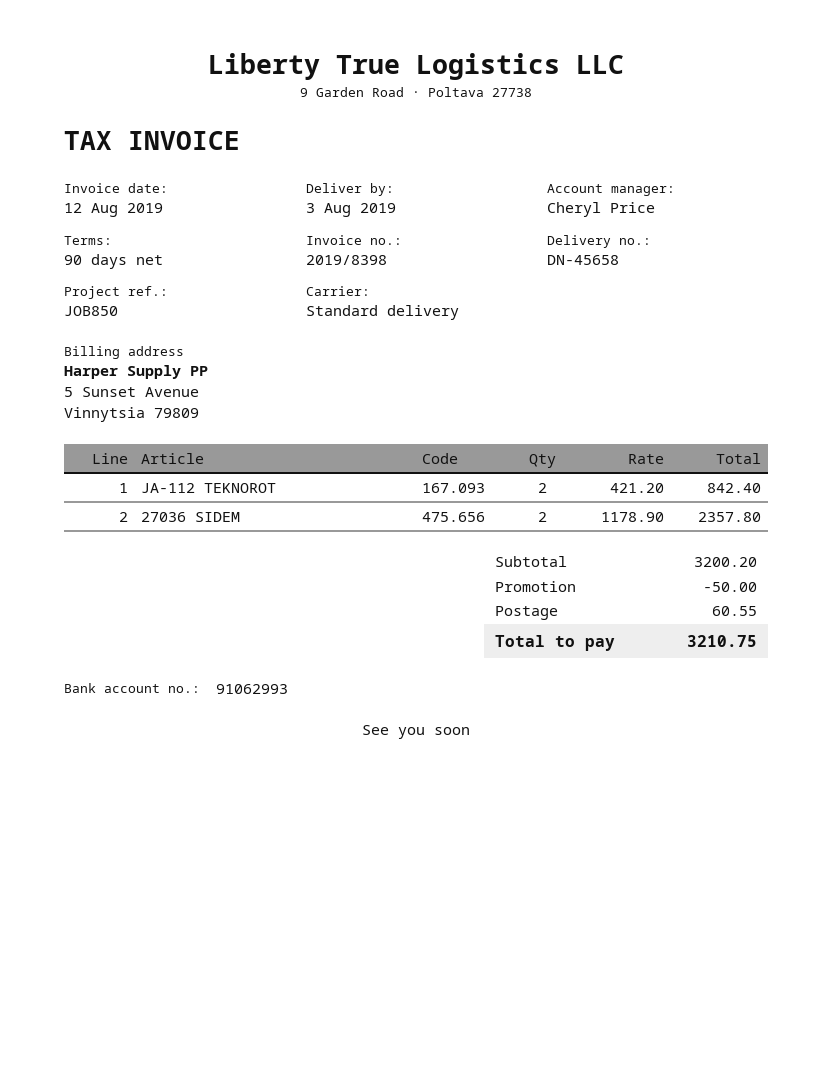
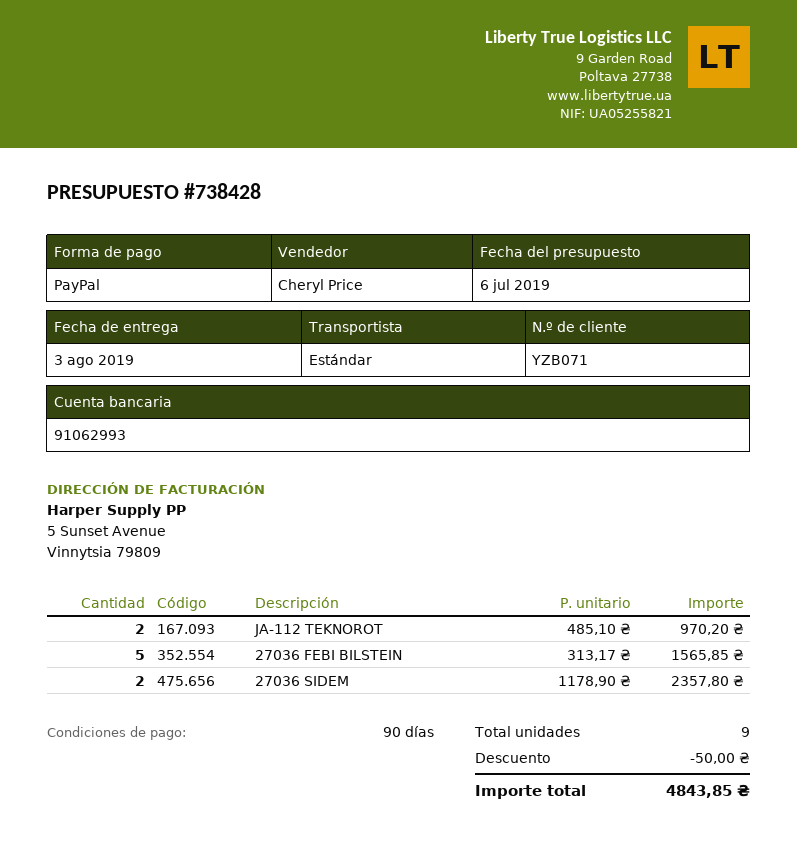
JA-112 TEKNOROT: 2 x 421.20 = 842.40 -> 2 x 485.10 = 970.20
27036 FEBI BILSTEIN: none -> 5 x 313.17 = 1565.85
shipping: 60.55 -> none
total: 3210.75 -> 4843.85

